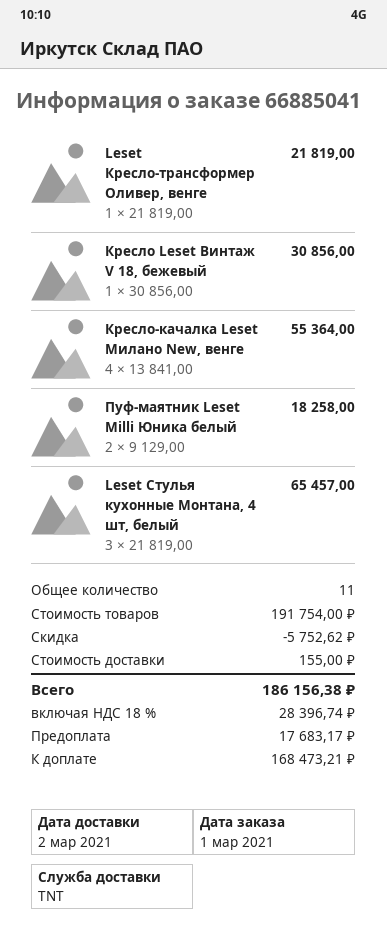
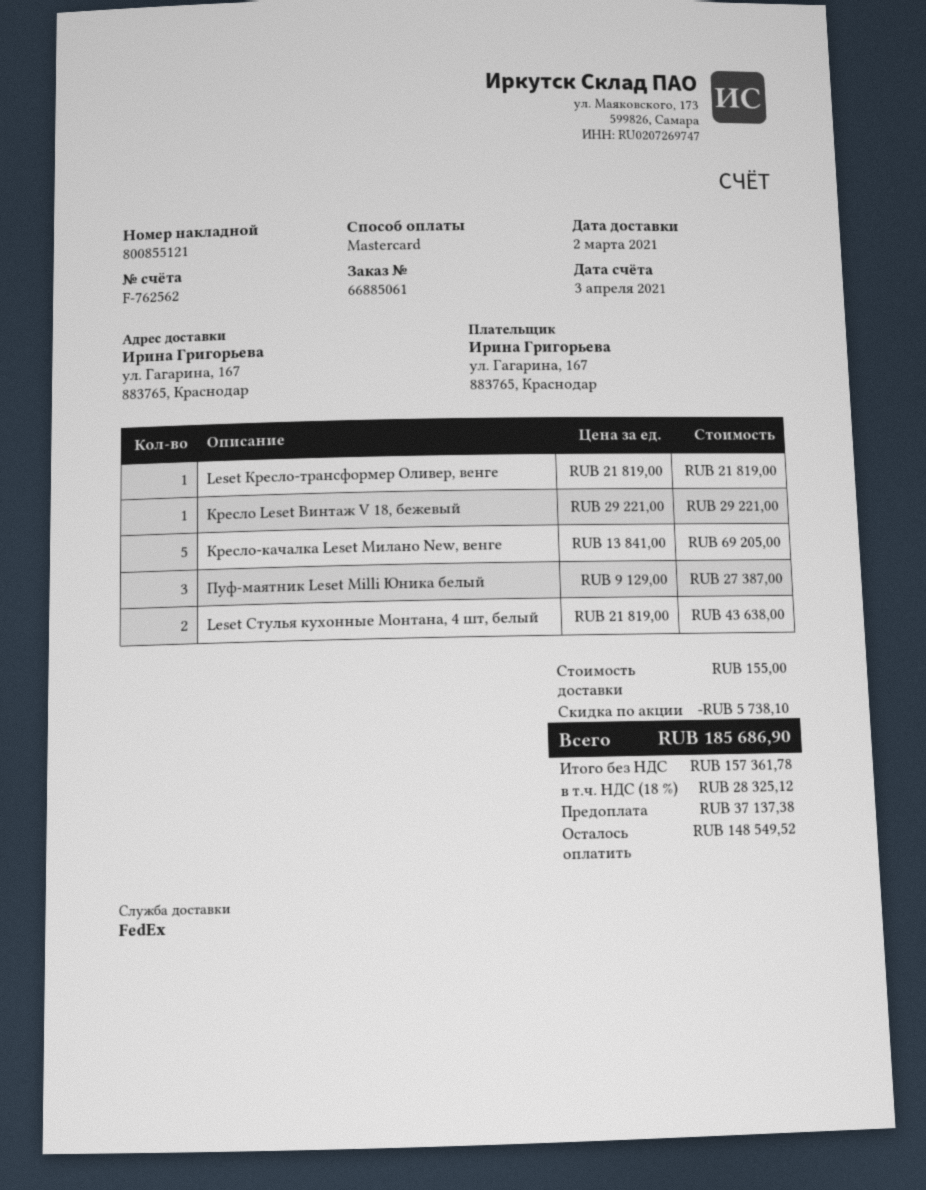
order number: 66885041 -> 66885061
shipping method: TNT -> FedEx
Кресло Leset Винтаж V 18, бежевый: 1 x 30856.00 = 30856.00 -> 1 x 29221.00 = 29221.00
Кресло-качалка Leset Милано New, венге: 4 x 13841.00 = 55364.00 -> 5 x 13841.00 = 69205.00
Пуф-маятник Leset Milli Юника белый: 2 x 9129.00 = 18258.00 -> 3 x 9129.00 = 27387.00
Leset Стулья кухонные Монтана, 4 шт, белый: 3 x 21819.00 = 65457.00 -> 2 x 21819.00 = 43638.00
discount: 5752.62 -> 5738.10
tax: 18% = 28396.74 -> 18% = 28325.12
total: 186156.38 -> 185686.90
deposit: 17683.17 -> 37137.38
balance: 168473.21 -> 148549.52

